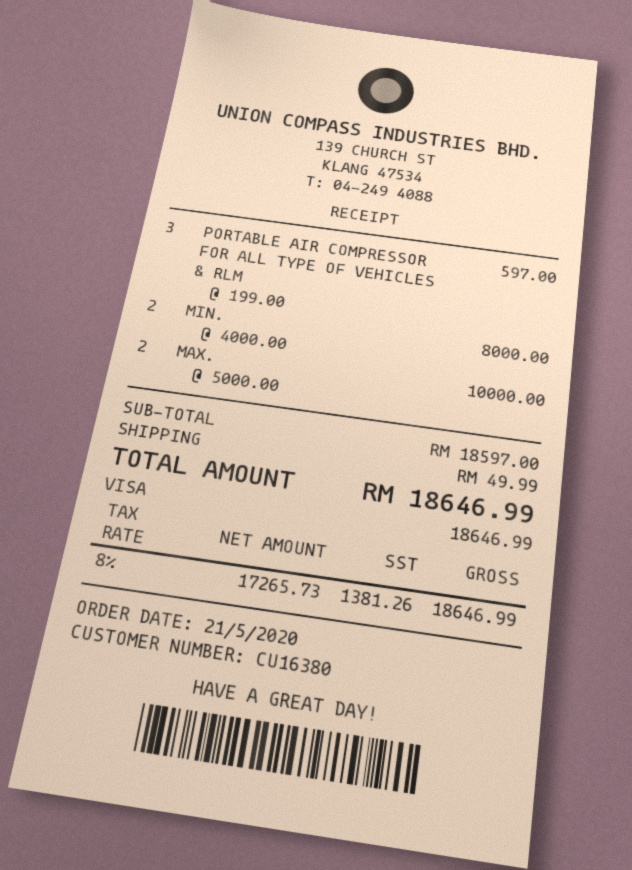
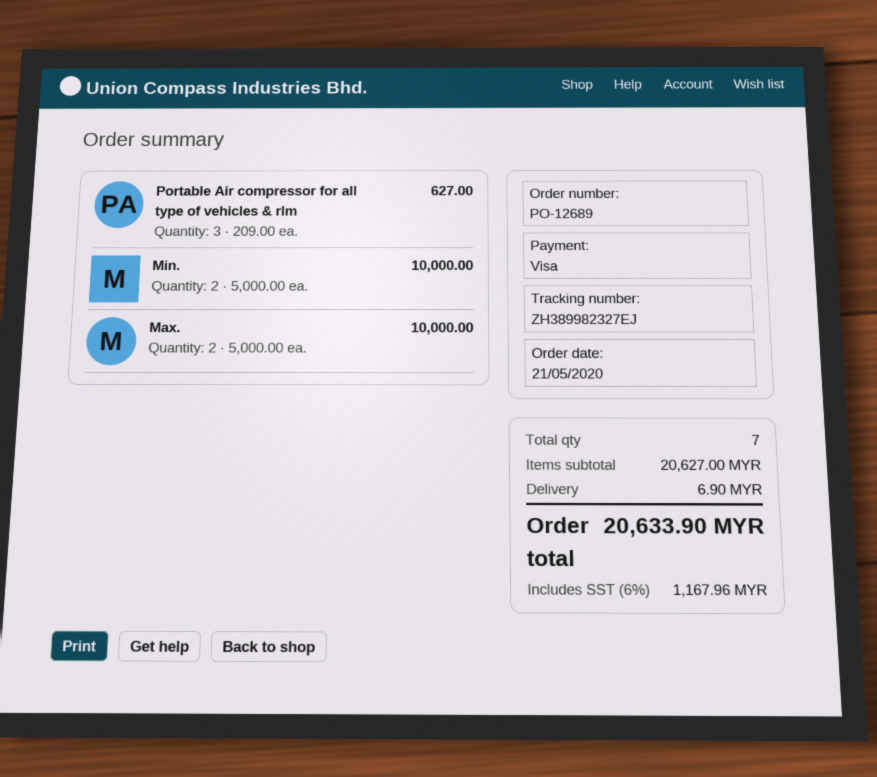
PORTABLE AIR COMPRESSOR FOR ALL TYPE OF VEHICLES & RLM: 3 x 199.00 = 597.00 -> 3 x 209.00 = 627.00
MIN.: 2 x 4000.00 = 8000.00 -> 2 x 5000.00 = 10000.00
subtotal: 18597.00 -> 20627.00
shipping: 49.99 -> 6.90
tax: 8% = 1381.26 -> 6% = 1167.96
total: 18646.99 -> 20633.90

